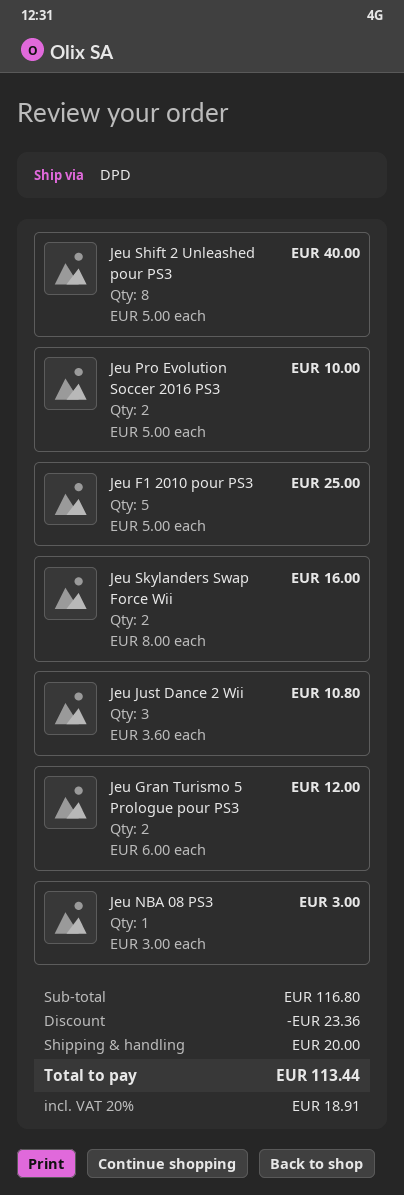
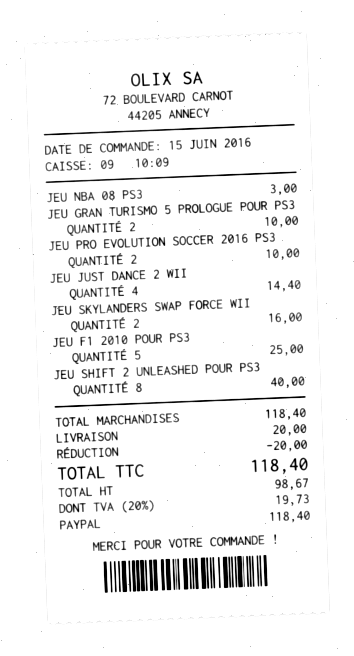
Jeu Just Dance 2 Wii: 3 for 10.80 -> 4 for 14.40
Jeu Gran Turismo 5 Prologue pour PS3: 2 for 12.00 -> 2 for 10.00
subtotal: 116.80 -> 118.40
discount: 23.36 -> 20.00
tax: 20% = 18.91 -> 20% = 19.73
total: 113.44 -> 118.40

